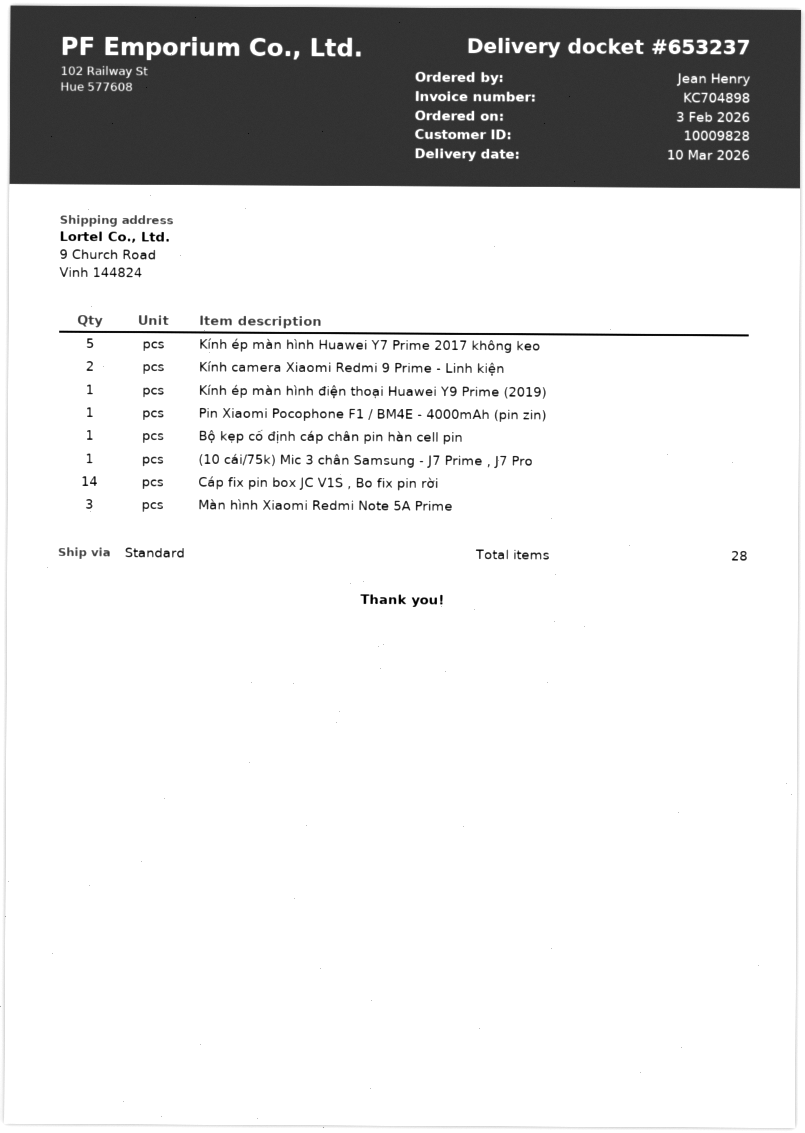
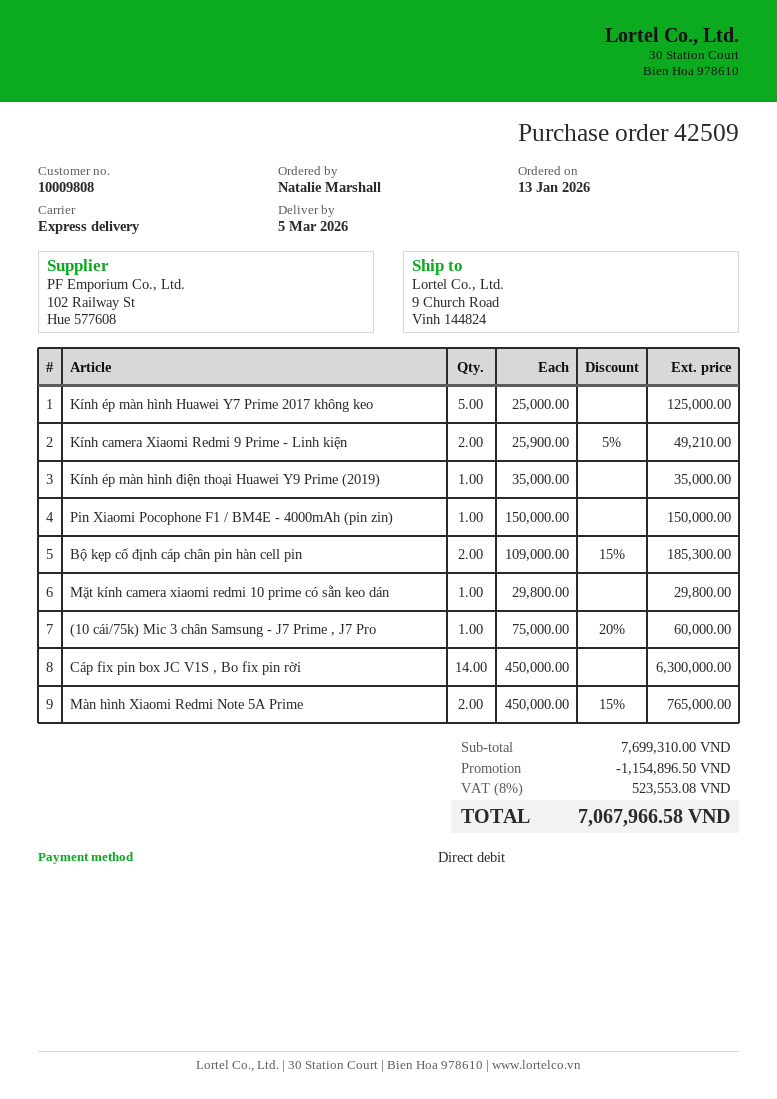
order date: 2026-02-03 -> 2026-01-13
delivery date: 2026-03-10 -> 2026-03-05
customer number: 10009828 -> 10009808
ordered by: Jean Henry -> Natalie Marshall
shipping method: standard -> express
Bộ kẹp cố định cáp chân pin hàn cell pin: 1 -> 2
Màn hình Xiaomi Redmi Note 5A Prime: 3 -> 2
Mặt kính camera xiaomi redmi 10 prime có sẵn keo dán: none -> 1

